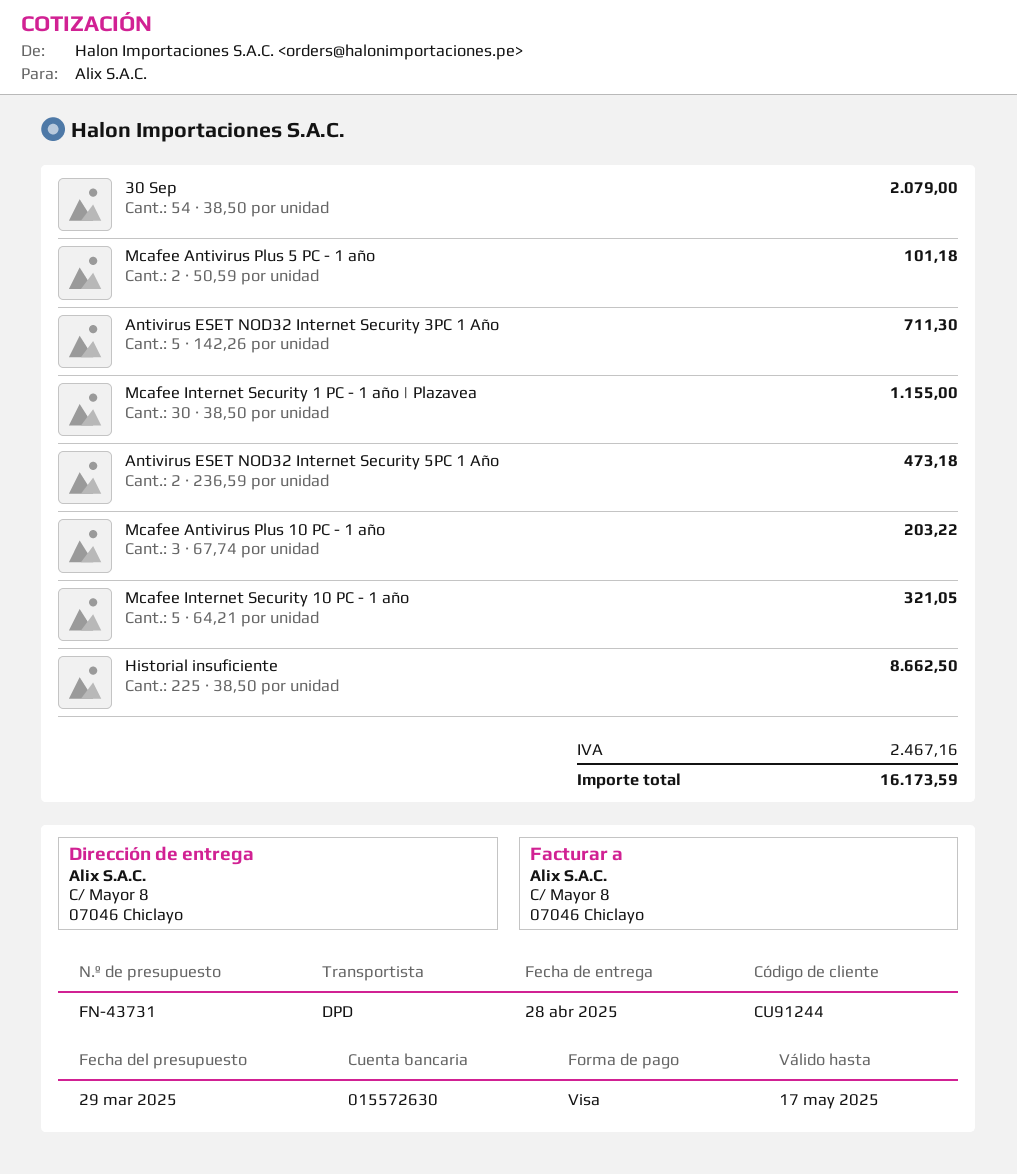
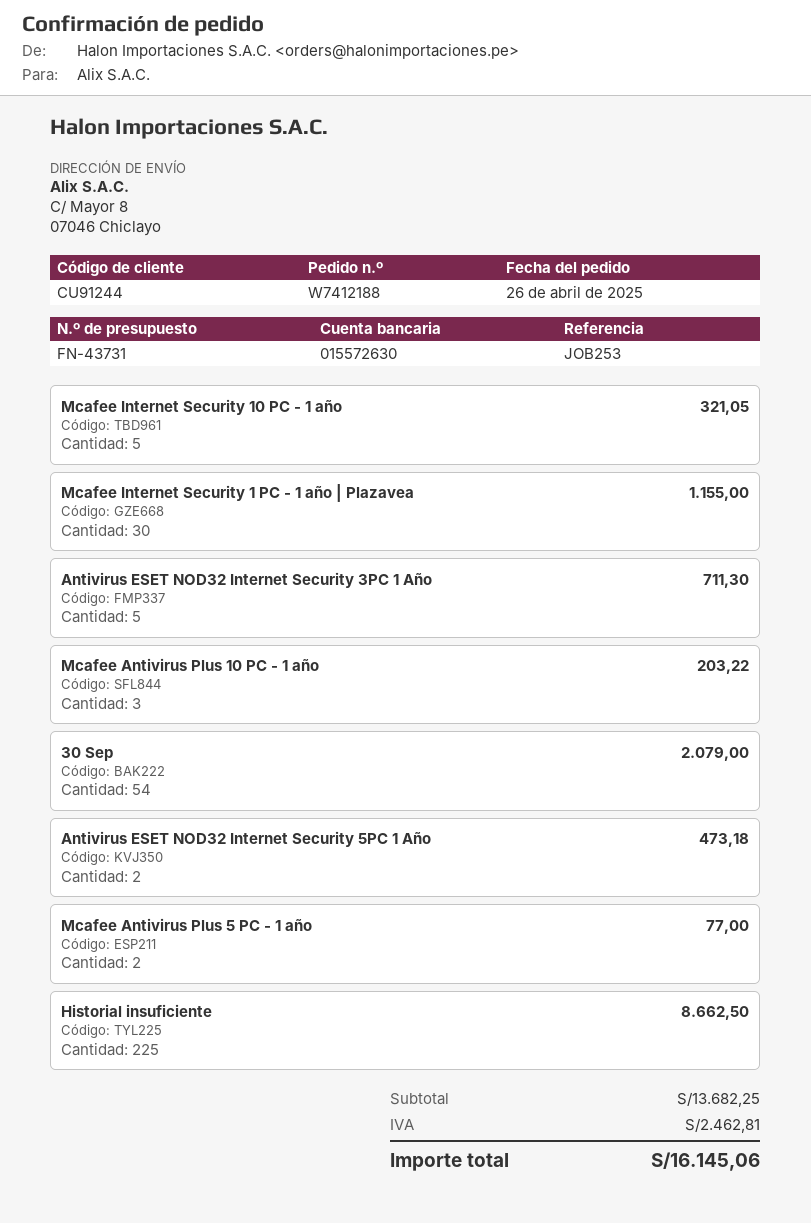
Mcafee Antivirus Plus 5 PC - 1 año: 2 for 101.18 -> 2 for 77.00
tax: 2467.16 -> 2462.81
total: 16173.59 -> 16145.06

